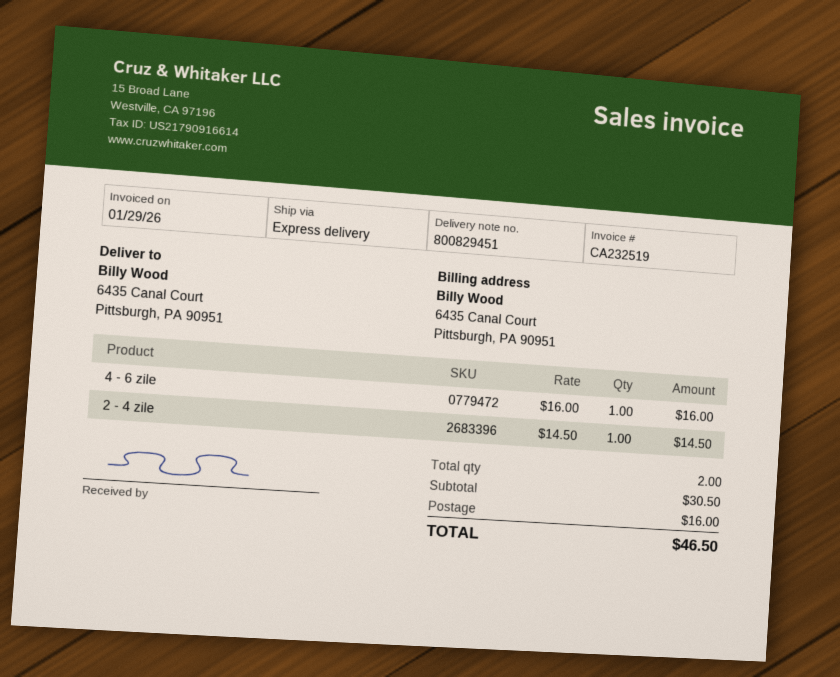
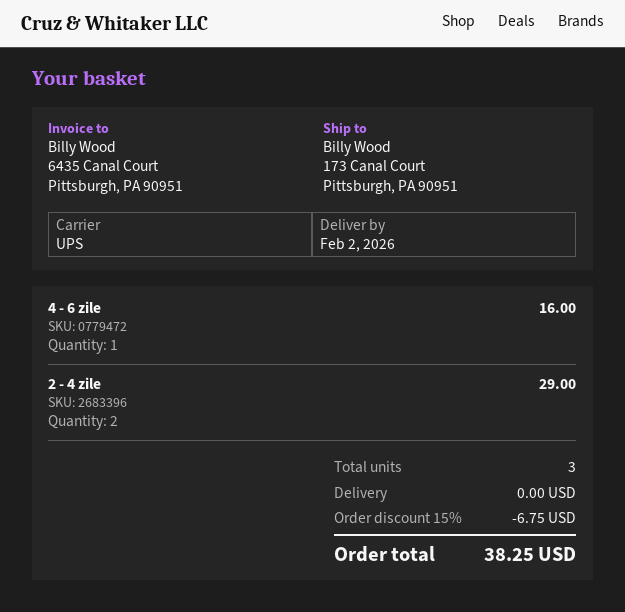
shipping method: express -> UPS
ship to: 6435 Canal Court, Pittsburgh, PA 90951 -> 173 Canal Court, Pittsburgh, PA 90951
2 - 4 zile: 1 for 14.50 -> 2 for 29.00
total quantity: 2 -> 3
discount: none -> 15% = 6.75
shipping: 16.00 -> 0.00
total: 46.50 -> 38.25

